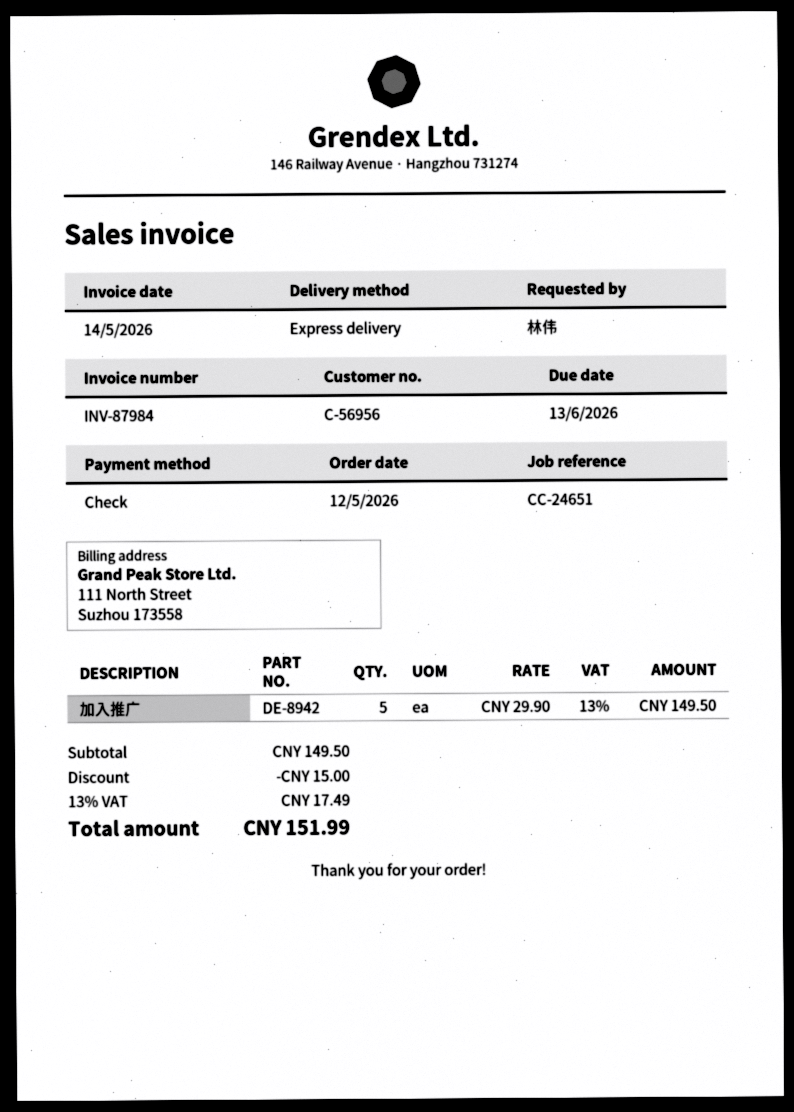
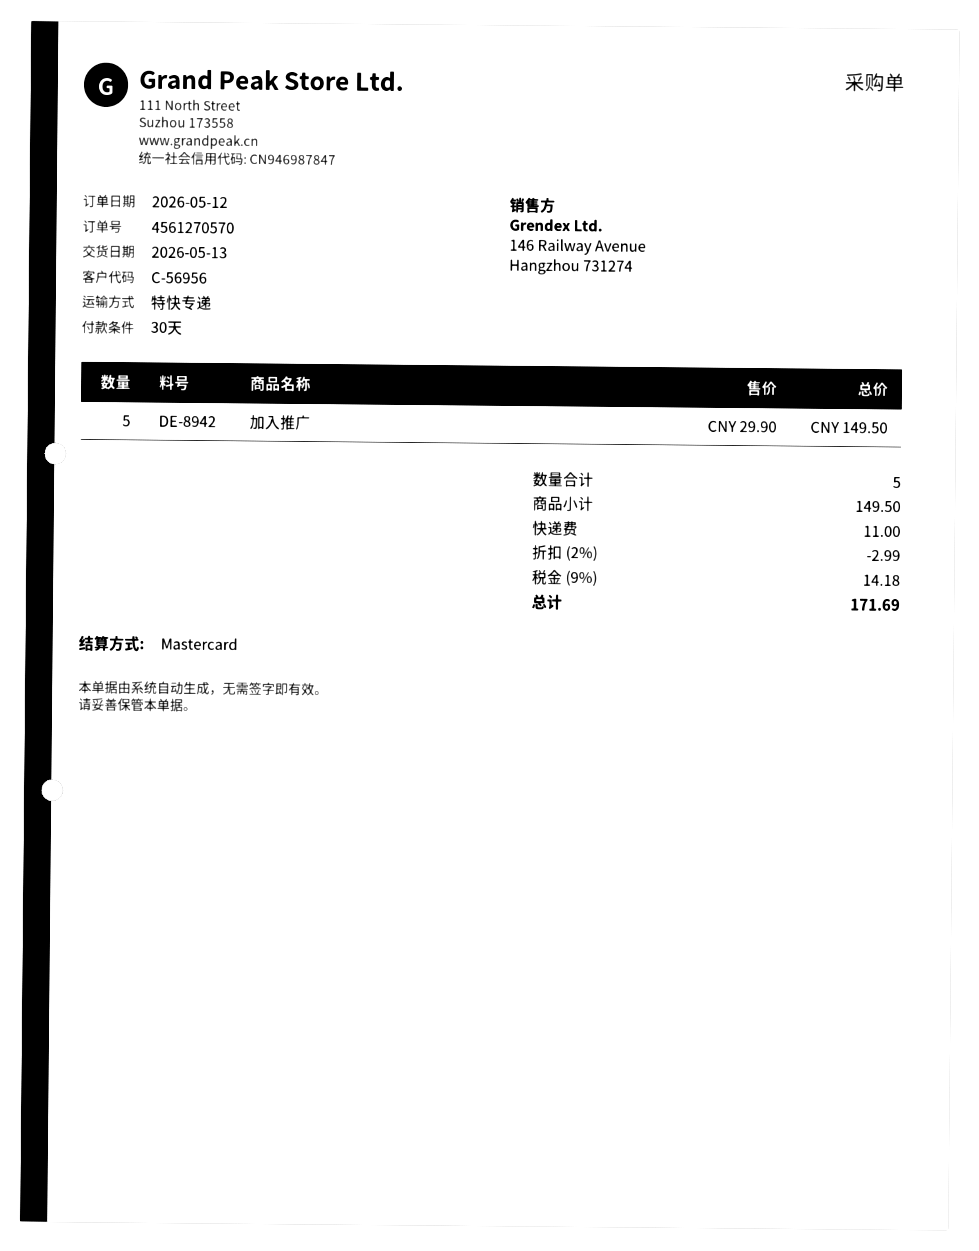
payment method: cheque -> Mastercard
discount: 15.00 -> 2.99
shipping: none -> 11.00
tax: 13% = 17.49 -> 9% = 14.18
total: 151.99 -> 171.69

